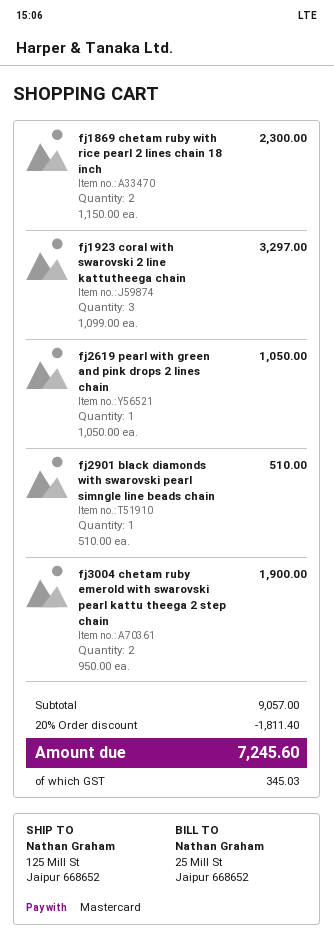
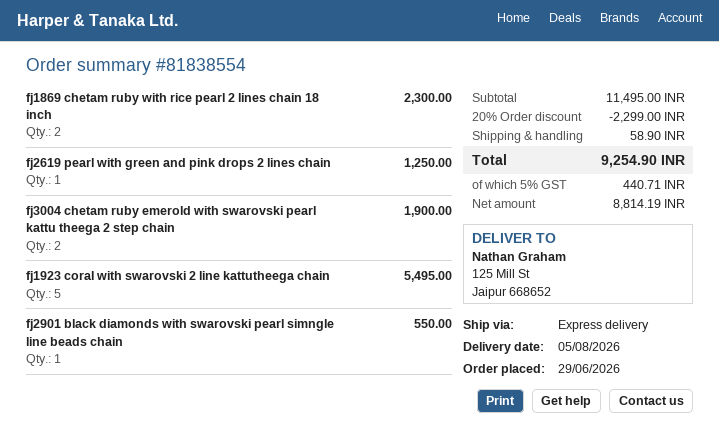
fj1923 coral with swarovski 2 line kattutheega chain: 3 for 3297.00 -> 5 for 5495.00
fj2619 pearl with green and pink drops 2 lines chain: 1 for 1050.00 -> 1 for 1250.00
fj2901 black diamonds with swarovski pearl simngle line beads chain: 1 for 510.00 -> 1 for 550.00
subtotal: 9057.00 -> 11495.00
discount: 20% = 1811.40 -> 20% = 2299.00
shipping: none -> 58.90
tax: 345.03 -> 440.71
total: 7245.60 -> 9254.90

